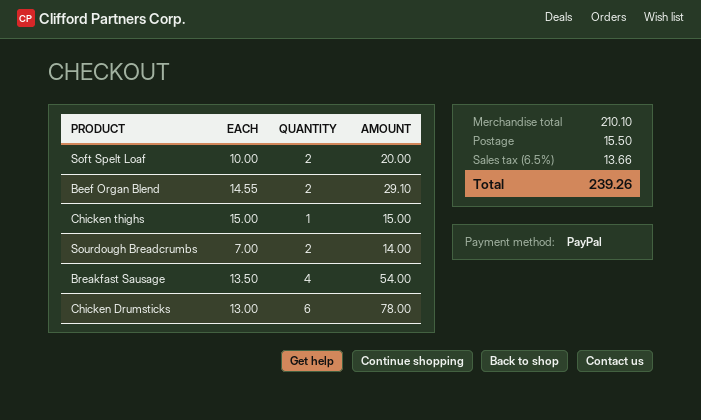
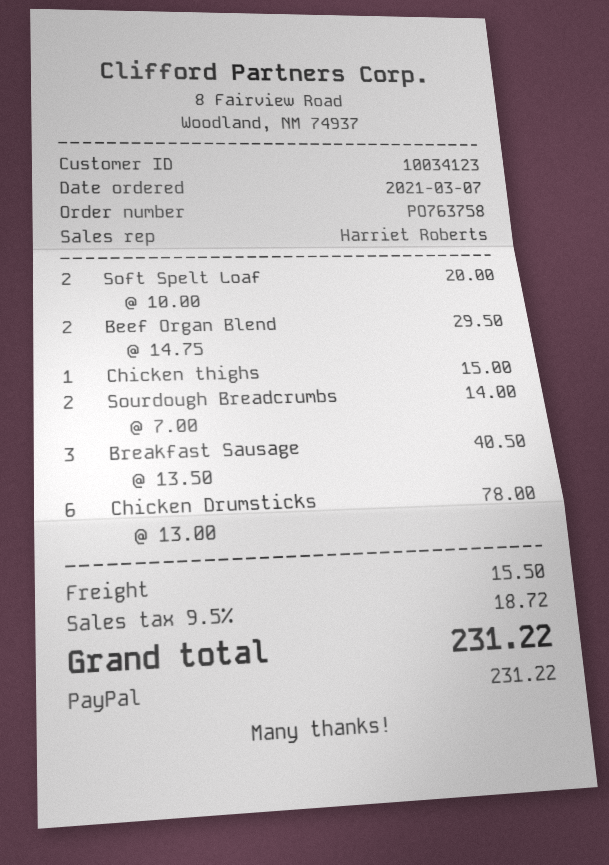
Beef Organ Blend: 2 x 14.55 = 29.10 -> 2 x 14.75 = 29.50
Breakfast Sausage: 4 x 13.50 = 54.00 -> 3 x 13.50 = 40.50
tax: 6.5% = 13.66 -> 9.5% = 18.72
total: 239.26 -> 231.22

